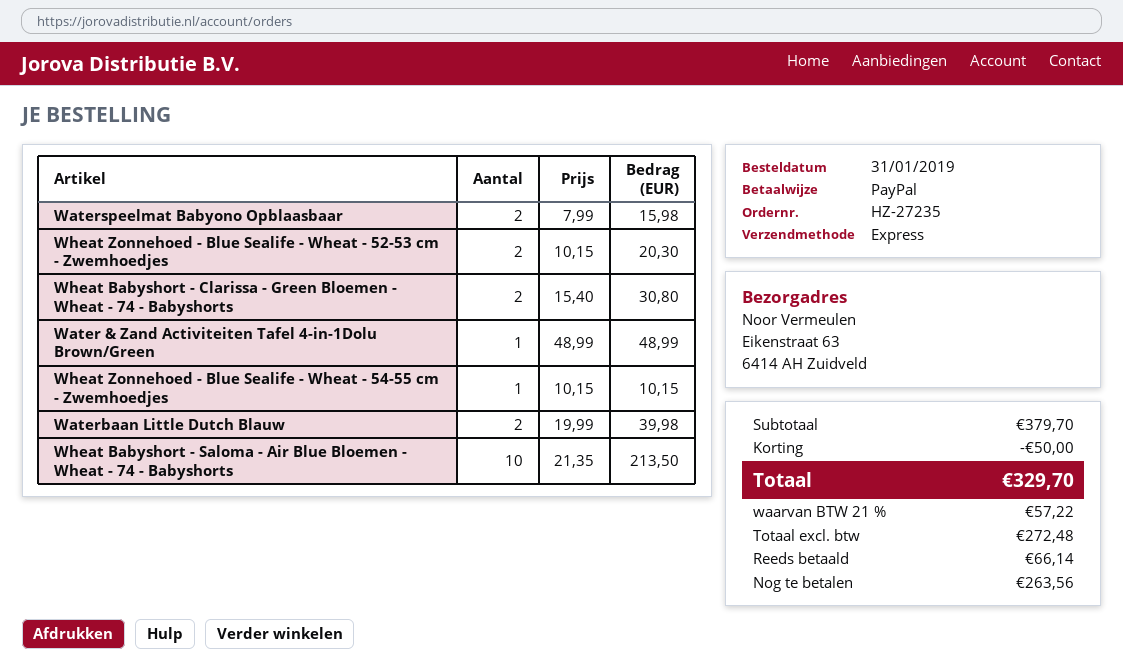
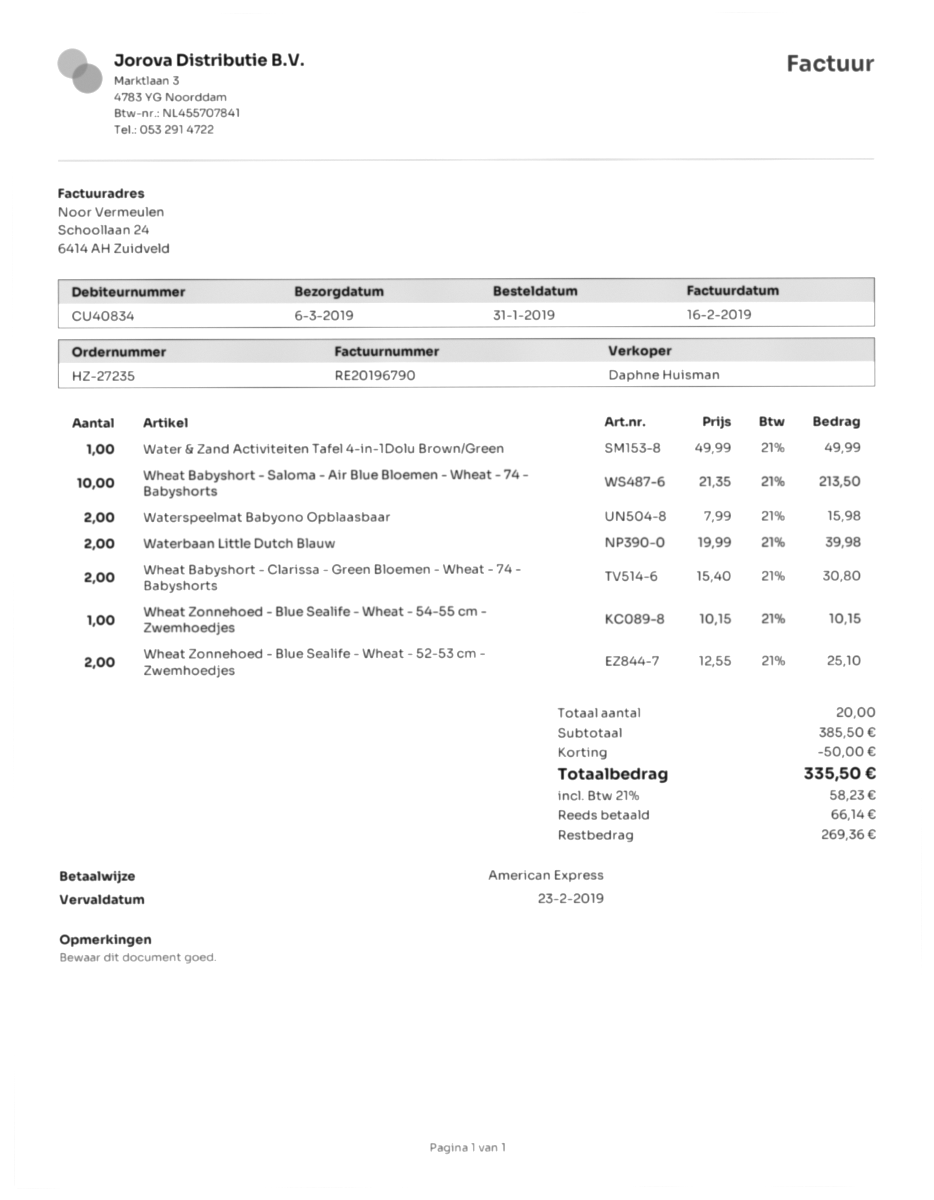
payment method: PayPal -> American Express
Wheat Zonnehoed - Blue Sealife - Wheat - 52-53 cm - Zwemhoedjes: 2 x 10.15 = 20.30 -> 2 x 12.55 = 25.10
Water & Zand Activiteiten Tafel 4-in-1Dolu Brown/Green: 1 x 48.99 = 48.99 -> 1 x 49.99 = 49.99
subtotal: 379.70 -> 385.50
tax: 21% = 57.22 -> 21% = 58.23
total: 329.70 -> 335.50
balance: 263.56 -> 269.36

